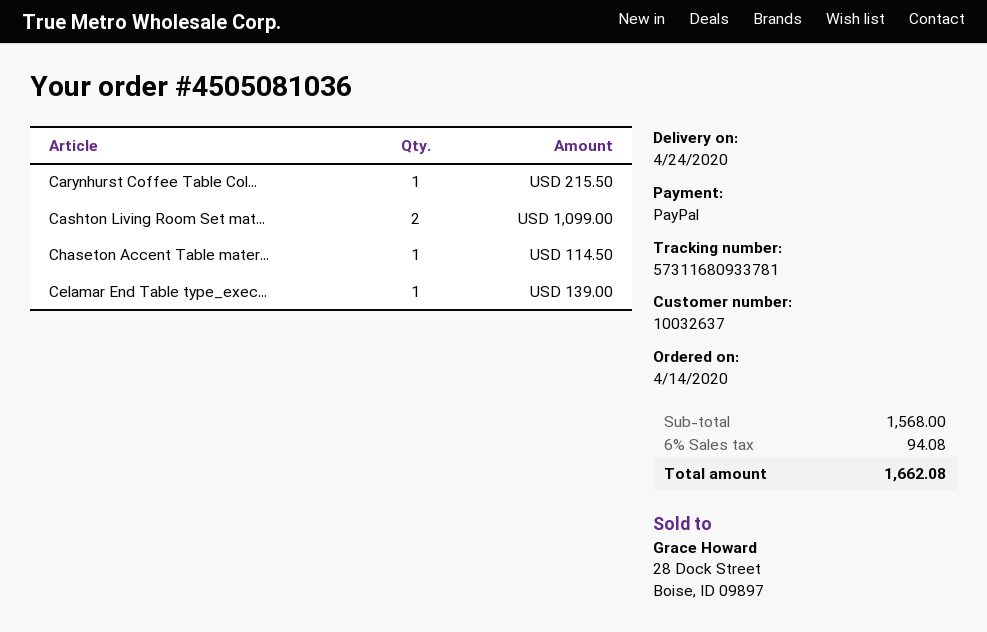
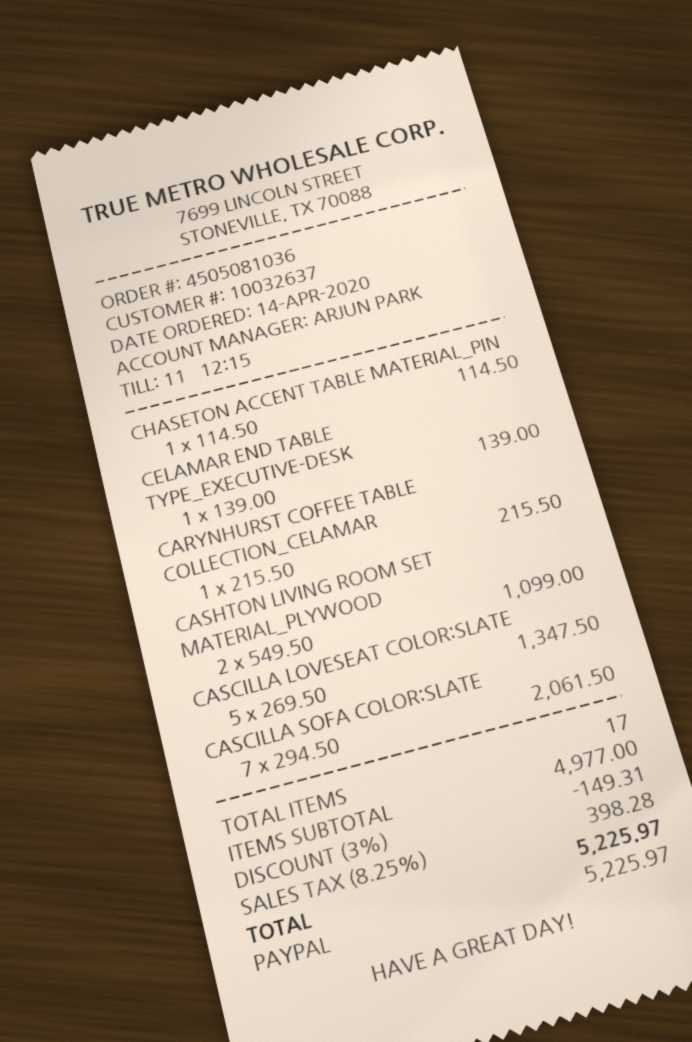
CASCILLA LOVESEAT COLOR:SLATE: none -> 5 for 1347.50
CASCILLA SOFA COLOR:SLATE: none -> 7 for 2061.50
subtotal: 1568.00 -> 4977.00
discount: none -> 3% = 149.31
tax: 6% = 94.08 -> 8.25% = 398.28
total: 1662.08 -> 5225.97

